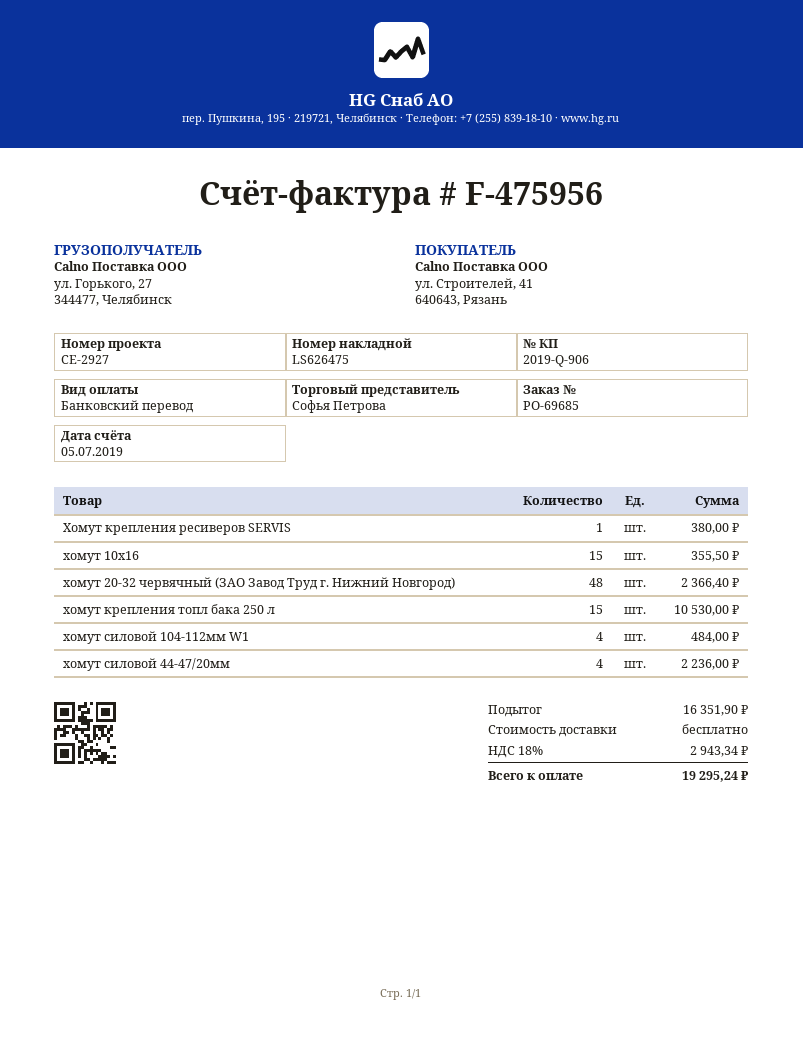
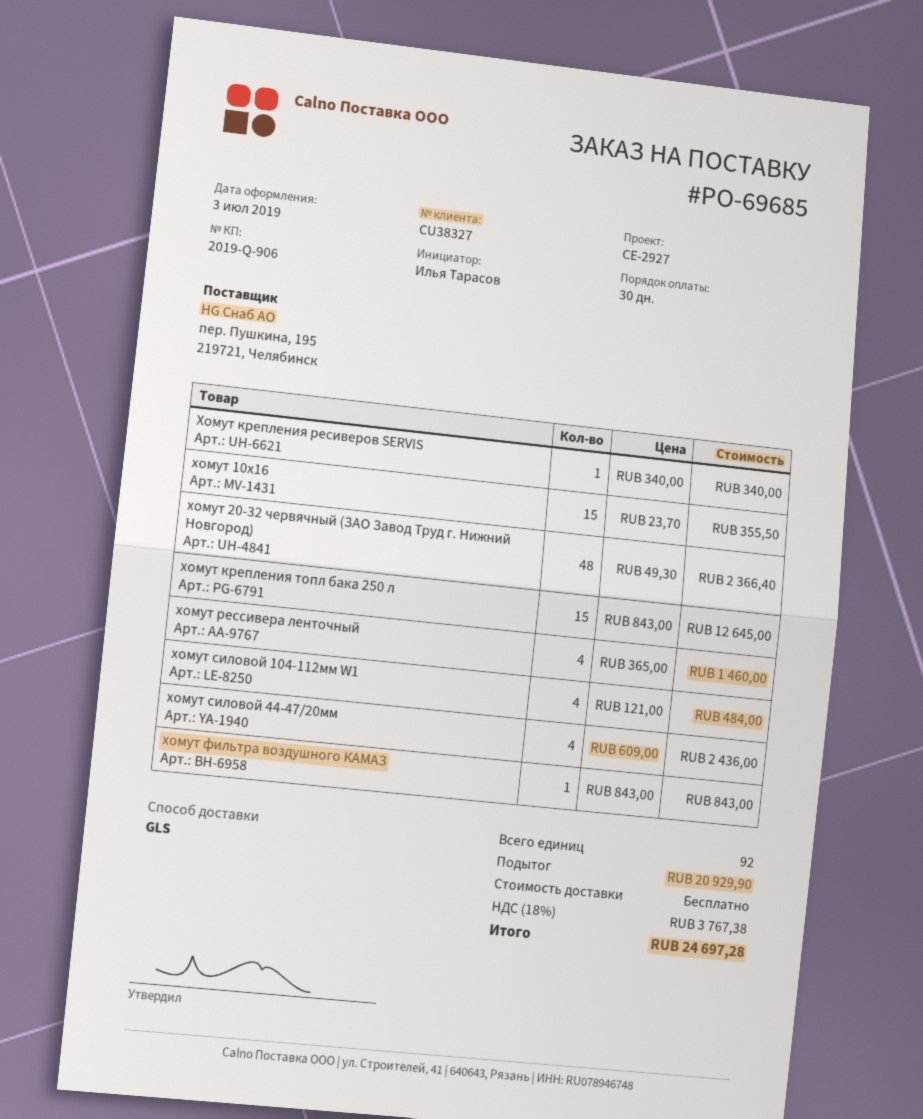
Хомут крепления ресиверов SERVIS: 1 for 380.00 -> 1 for 340.00
хомут крепления топл бака 250 л: 15 for 10530.00 -> 15 for 12645.00
хомут силовой 44-47/20мм: 4 for 2236.00 -> 4 for 2436.00
хомут рессивера ленточный: none -> 4 for 1460.00
хомут фильтра воздушного КАМАЗ: none -> 1 for 843.00
subtotal: 16351.90 -> 20929.90
tax: 18% = 2943.34 -> 18% = 3767.38
total: 19295.24 -> 24697.28

